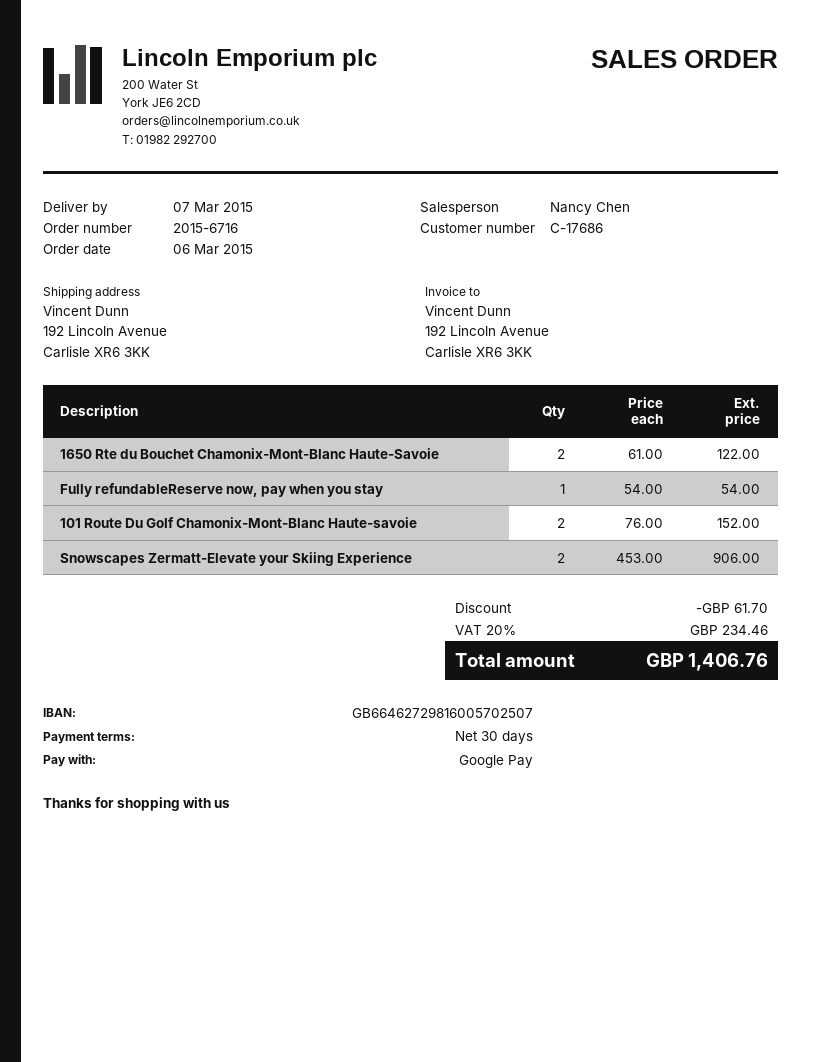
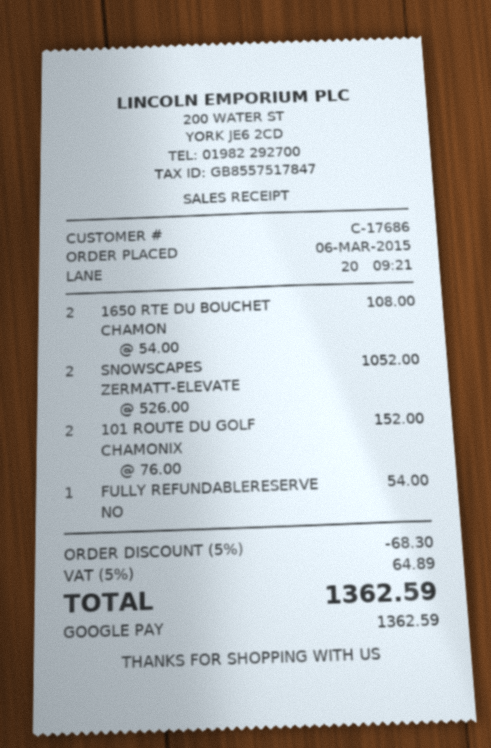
1650 Rte du Bouchet Chamonix-Mont-Blanc Haute-Savoie: 2 x 61.00 = 122.00 -> 2 x 54.00 = 108.00
Snowscapes Zermatt-Elevate your Skiing Experience: 2 x 453.00 = 906.00 -> 2 x 526.00 = 1052.00
discount: 61.70 -> 68.30
tax: 20% = 234.46 -> 5% = 64.89
total: 1406.76 -> 1362.59

